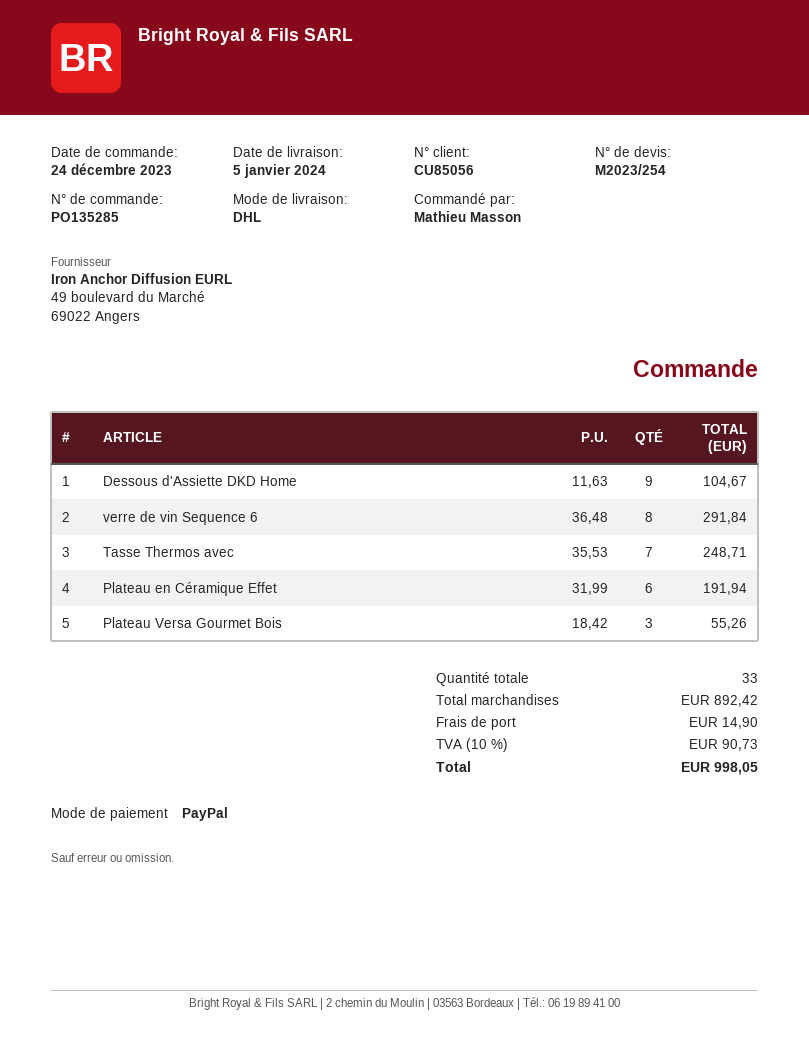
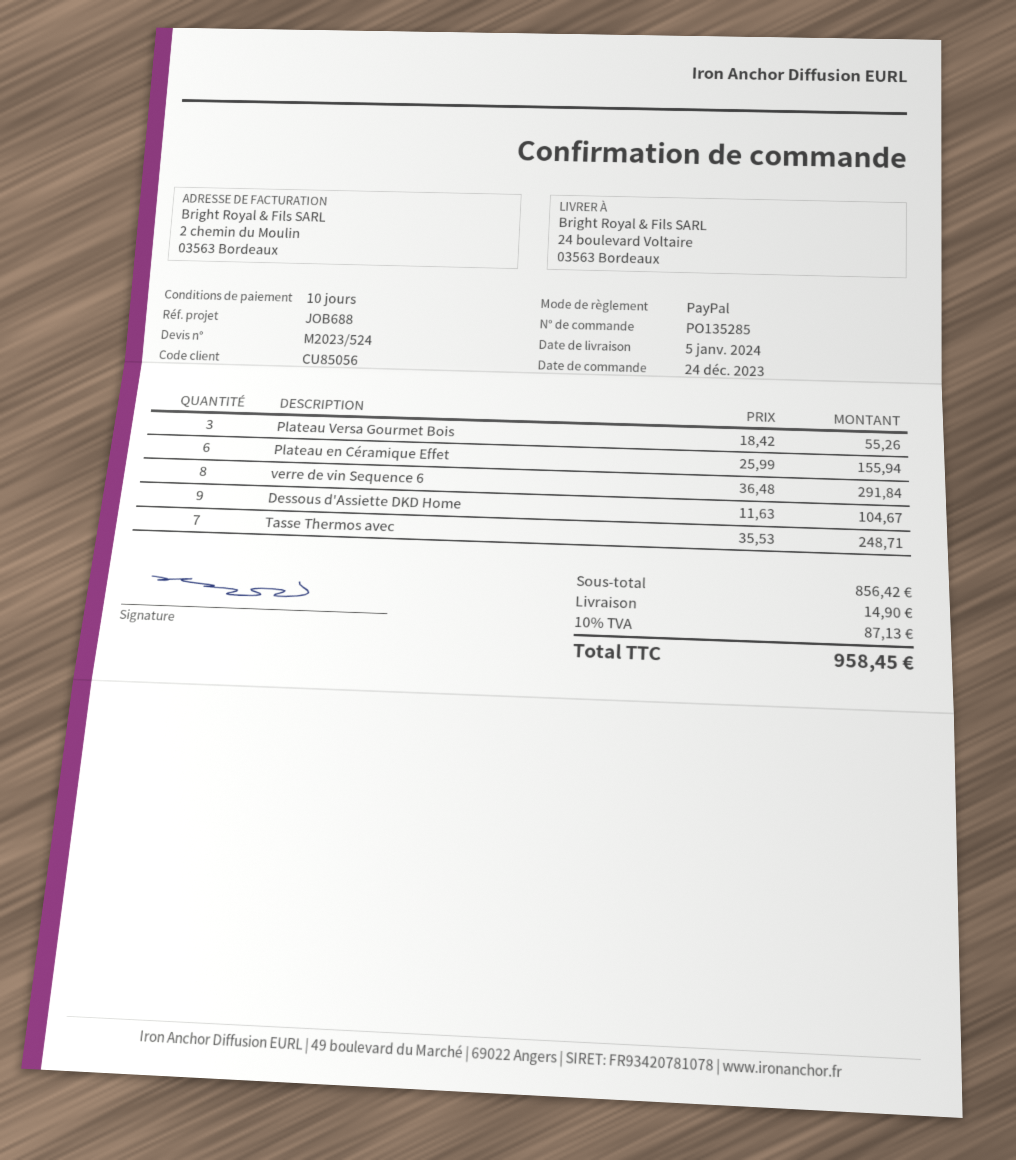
quote number: M2023/254 -> M2023/524
Plateau en Céramique Effet: 6 x 31.99 = 191.94 -> 6 x 25.99 = 155.94
subtotal: 892.42 -> 856.42
tax: 10% = 90.73 -> 10% = 87.13
total: 998.05 -> 958.45

